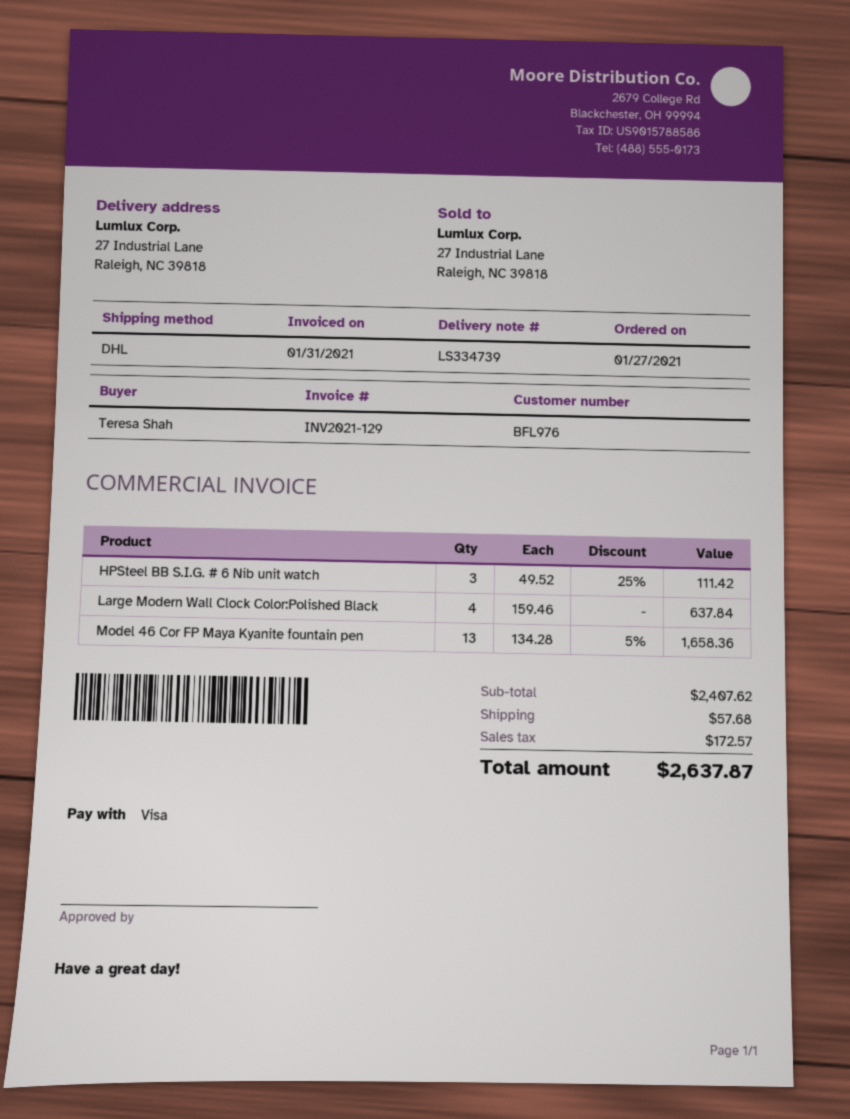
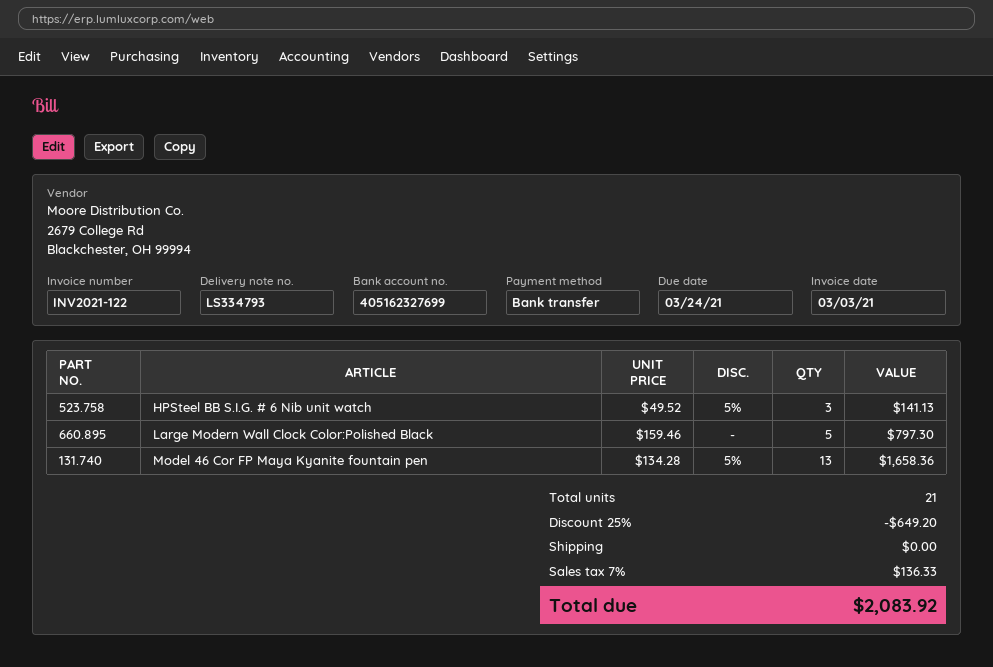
delivery note number: LS334739 -> LS334793
invoice number: INV2021-129 -> INV2021-122
invoice date: 2021-01-31 -> 2021-03-03
payment method: Visa -> bank transfer
HPSteel BB S.I.G. # 6 Nib unit watch: 3 x 49.52 - 25% = 111.42 -> 3 x 49.52 - 5% = 141.13
Large Modern Wall Clock Color:Polished Black: 4 x 159.46 = 637.84 -> 5 x 159.46 = 797.30
discount: none -> 25% = 649.20
shipping: 57.68 -> 0.00
tax: 172.57 -> 136.33
total: 2637.87 -> 2083.92

